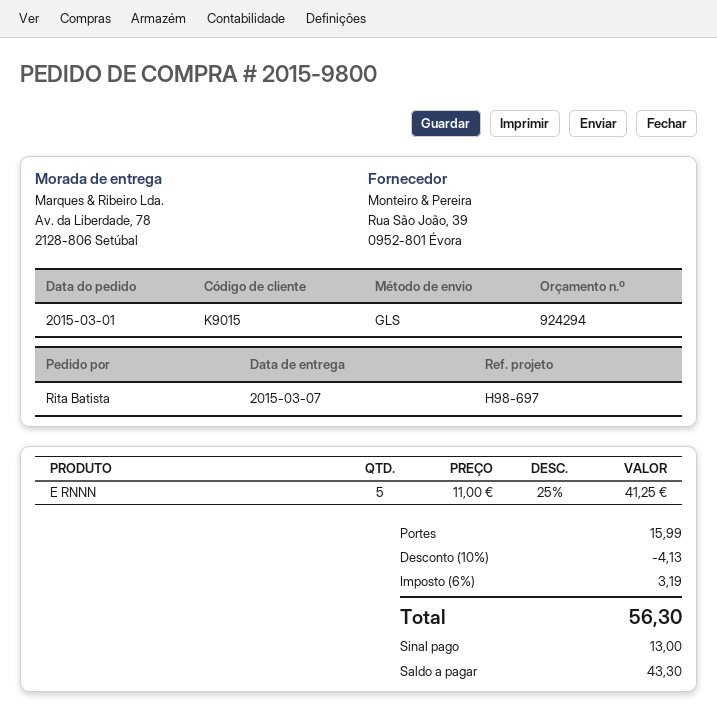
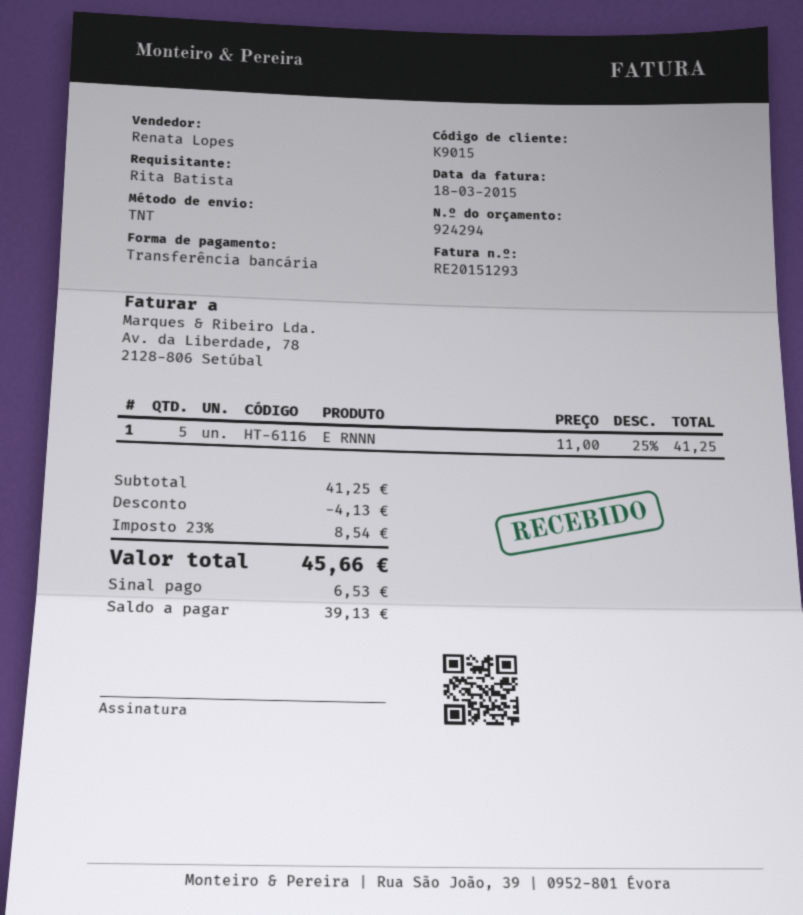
shipping method: GLS -> TNT
shipping: 15.99 -> none
tax: 6% = 3.19 -> 23% = 8.54
total: 56.30 -> 45.66
deposit: 13.00 -> 6.53
balance: 43.30 -> 39.13

